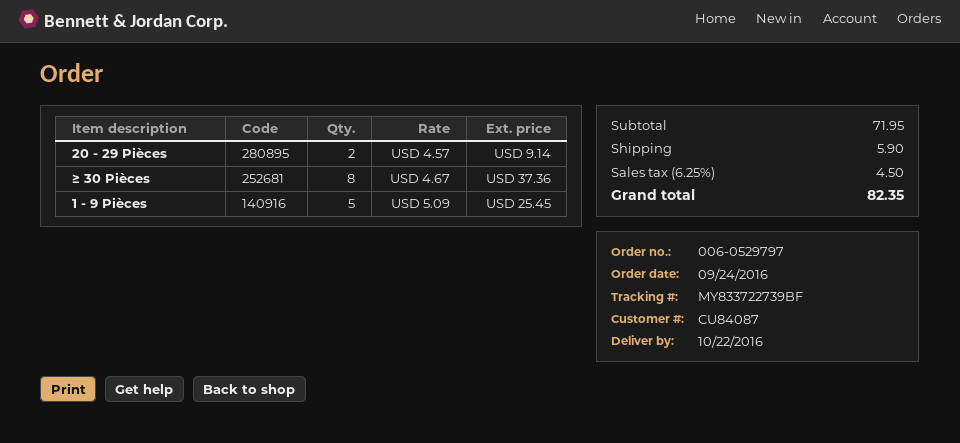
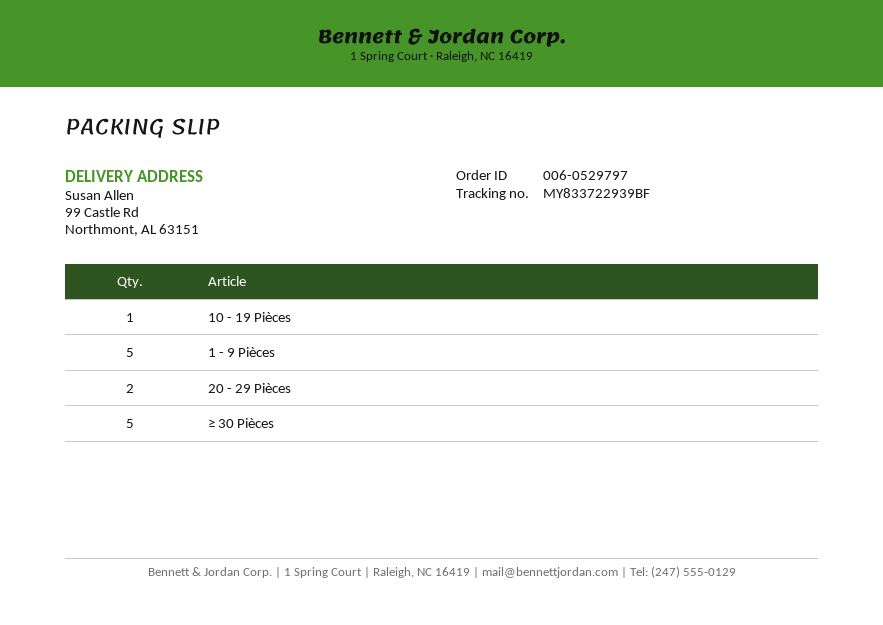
tracking number: MY833722739BF -> MY833722939BF
≥ 30 Pièces: 8 -> 5
10 - 19 Pièces: none -> 1

